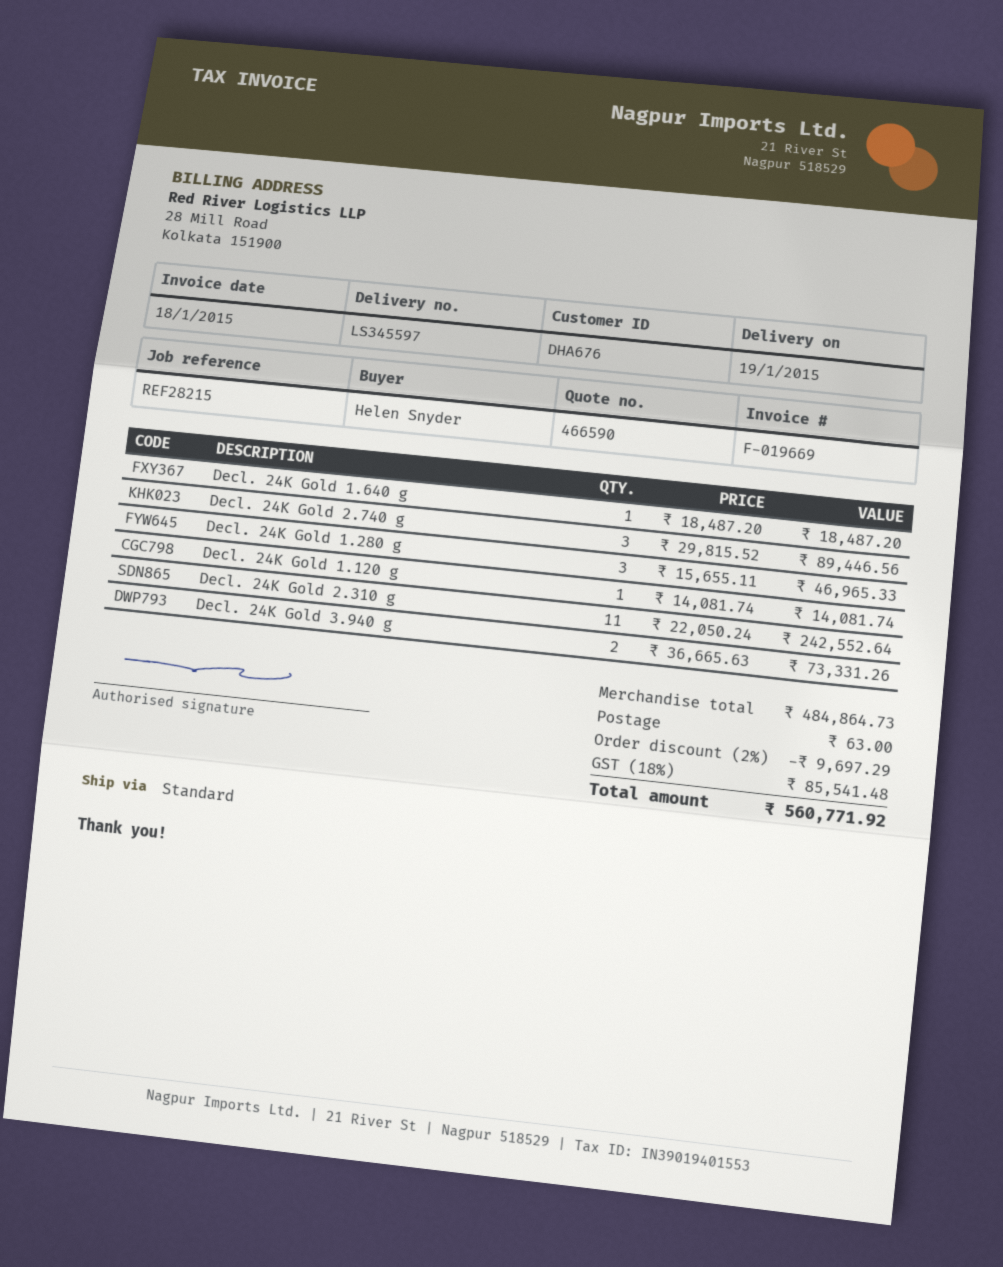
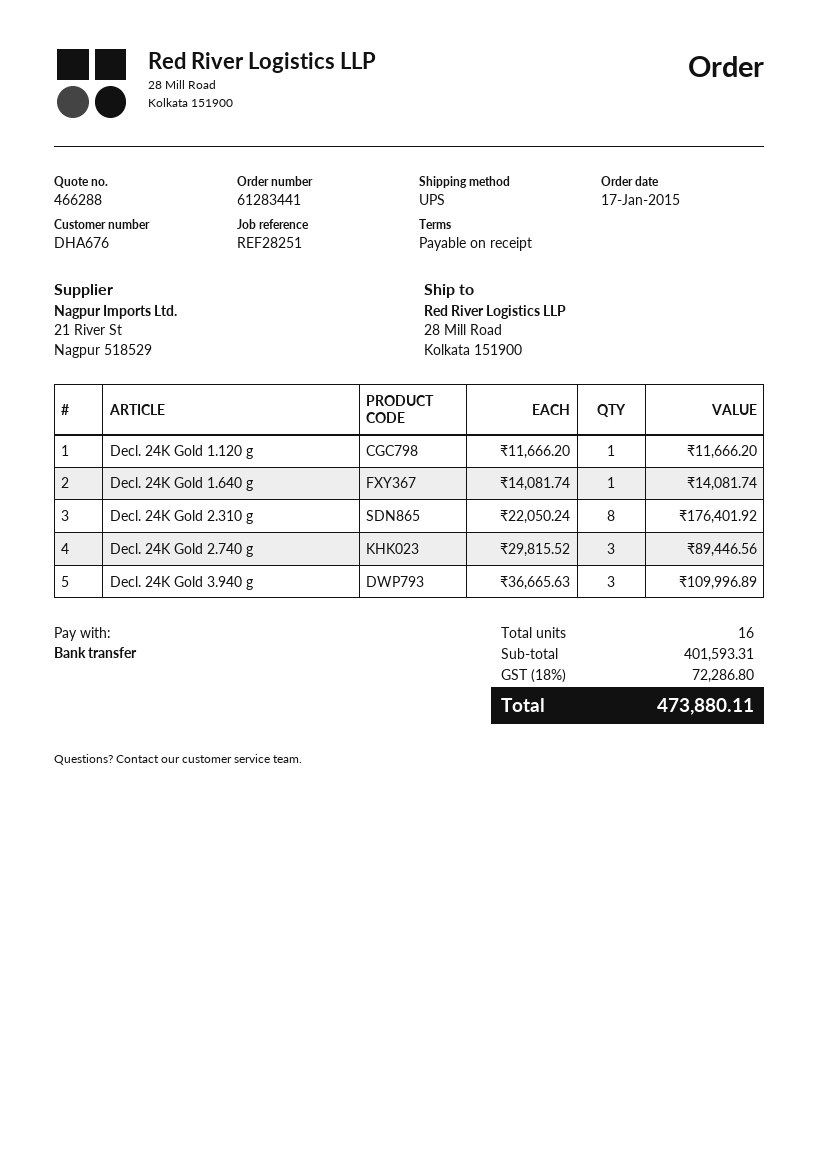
quote number: 466590 -> 466288
reference: REF28215 -> REF28251
shipping method: standard -> UPS
Decl. 24K Gold 1.640 g: 1 x 18487.20 = 18487.20 -> 1 x 14081.74 = 14081.74
Decl. 24K Gold 1.280 g: 3 x 15655.11 = 46965.33 -> none
Decl. 24K Gold 1.120 g: 1 x 14081.74 = 14081.74 -> 1 x 11666.20 = 11666.20
Decl. 24K Gold 2.310 g: 11 x 22050.24 = 242552.64 -> 8 x 22050.24 = 176401.92
Decl. 24K Gold 3.940 g: 2 x 36665.63 = 73331.26 -> 3 x 36665.63 = 109996.89
subtotal: 484864.73 -> 401593.31
discount: 2% = 9697.29 -> none
shipping: 63.00 -> none
tax: 18% = 85541.48 -> 18% = 72286.80
total: 560771.92 -> 473880.11

